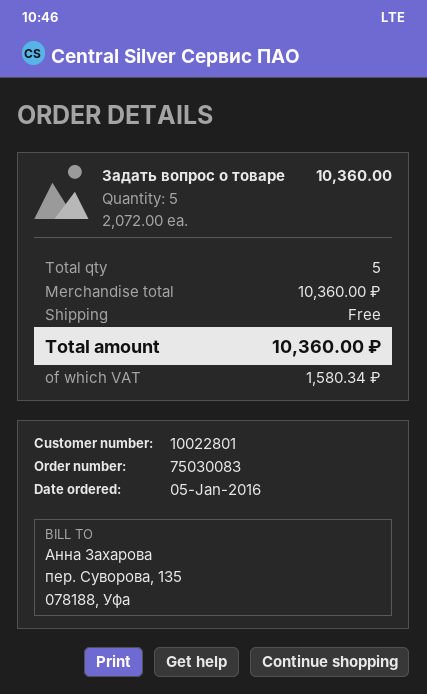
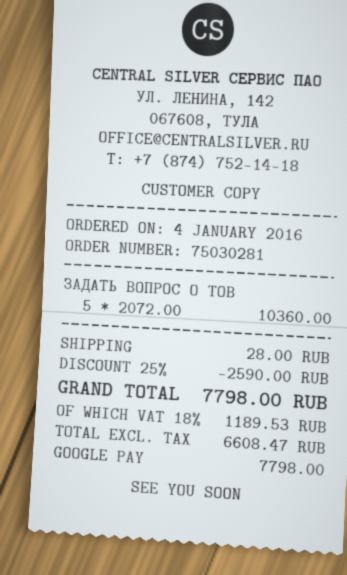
order number: 75030083 -> 75030281
order date: 2016-01-05 -> 2016-01-04
discount: none -> 25% = 2590.00
shipping: 0.00 -> 28.00
tax: 1580.34 -> 1189.53
total: 10360.00 -> 7798.00

